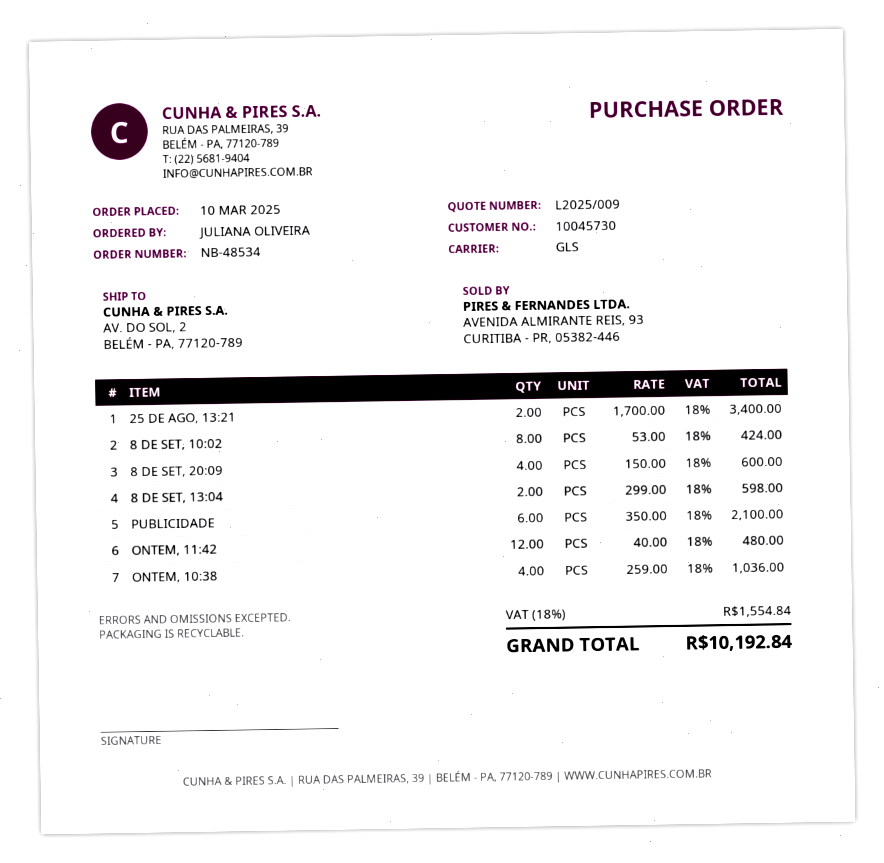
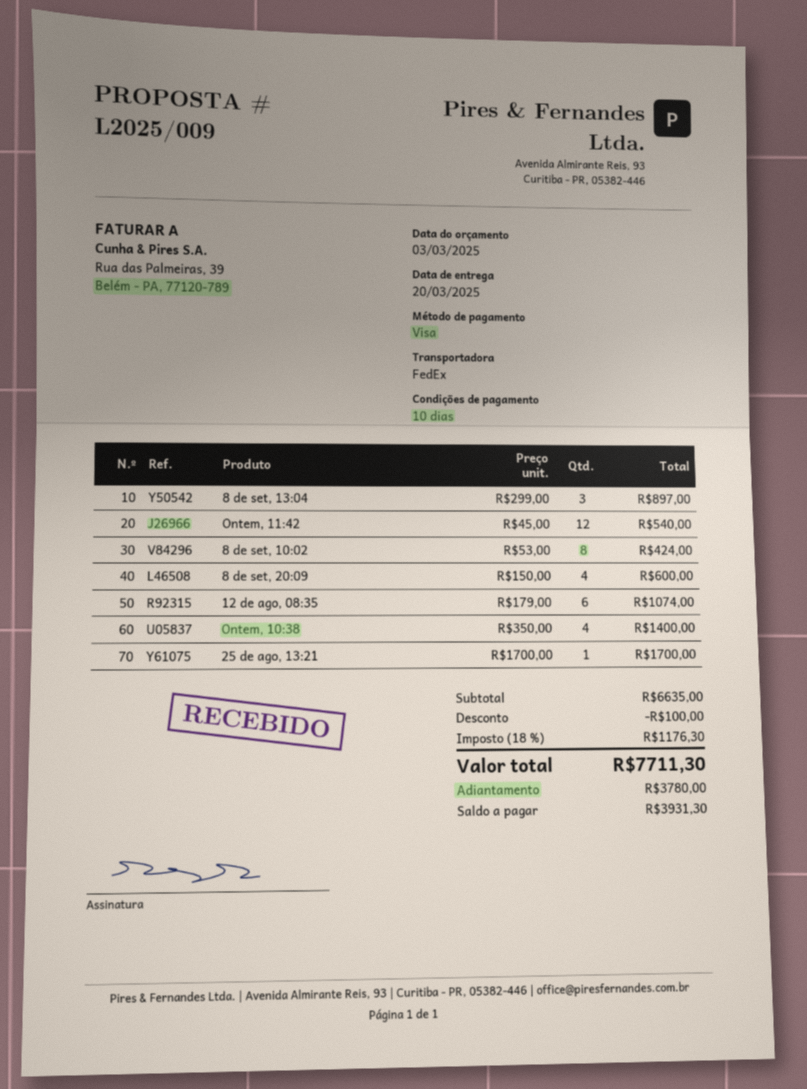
shipping method: GLS -> FedEx
25 DE AGO, 13:21: 2 x 1700.00 = 3400.00 -> 1 x 1700.00 = 1700.00
8 DE SET, 13:04: 2 x 299.00 = 598.00 -> 3 x 299.00 = 897.00
PUBLICIDADE: 6 x 350.00 = 2100.00 -> none
ONTEM, 11:42: 12 x 40.00 = 480.00 -> 12 x 45.00 = 540.00
ONTEM, 10:38: 4 x 259.00 = 1036.00 -> 4 x 350.00 = 1400.00
12 de ago, 08:35: none -> 6 x 179.00 = 1074.00
discount: none -> 100.00
tax: 18% = 1554.84 -> 18% = 1176.30
total: 10192.84 -> 7711.30

